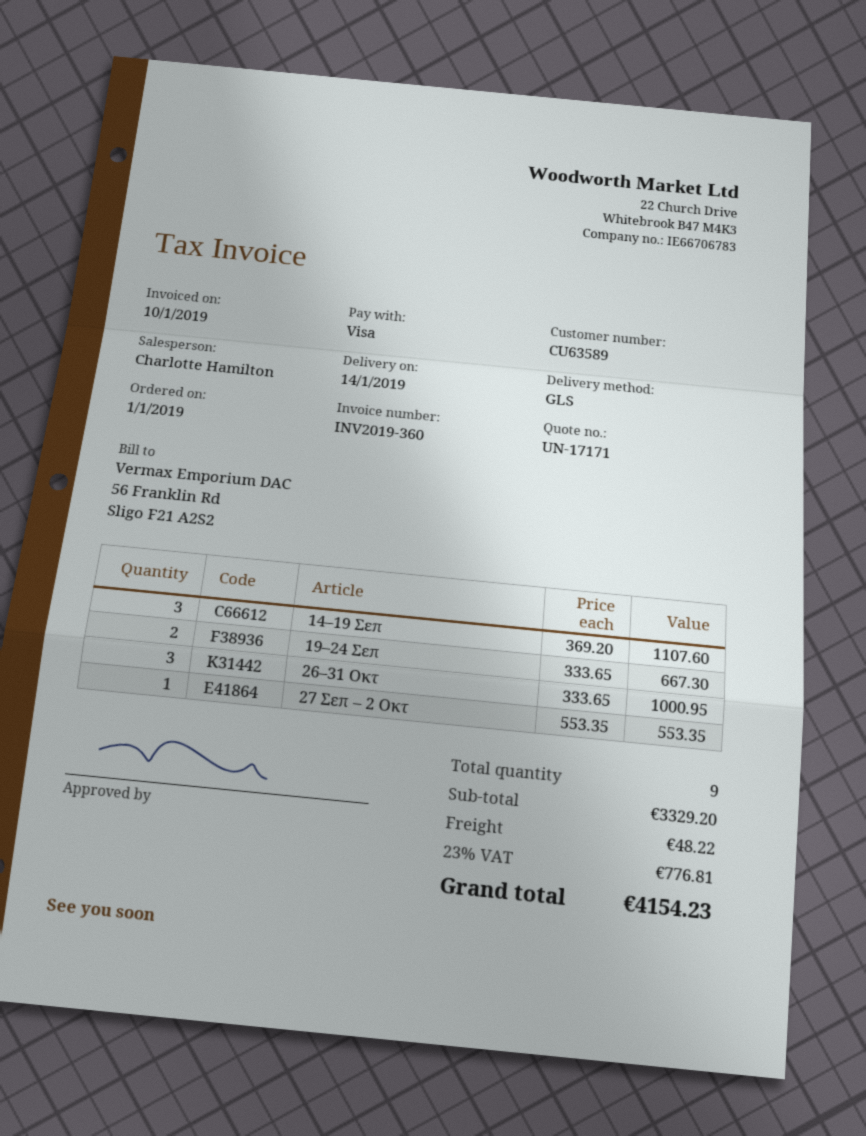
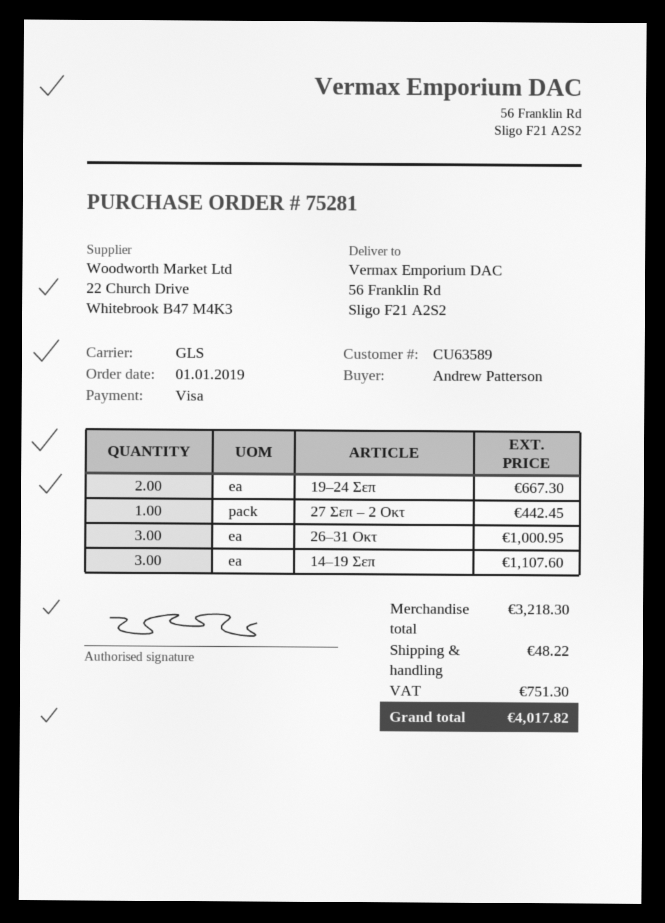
27 Σεπ – 2 Οκτ: 1 for 553.35 -> 1 for 442.45
subtotal: 3329.20 -> 3218.30
tax: 776.81 -> 751.30
total: 4154.23 -> 4017.82

